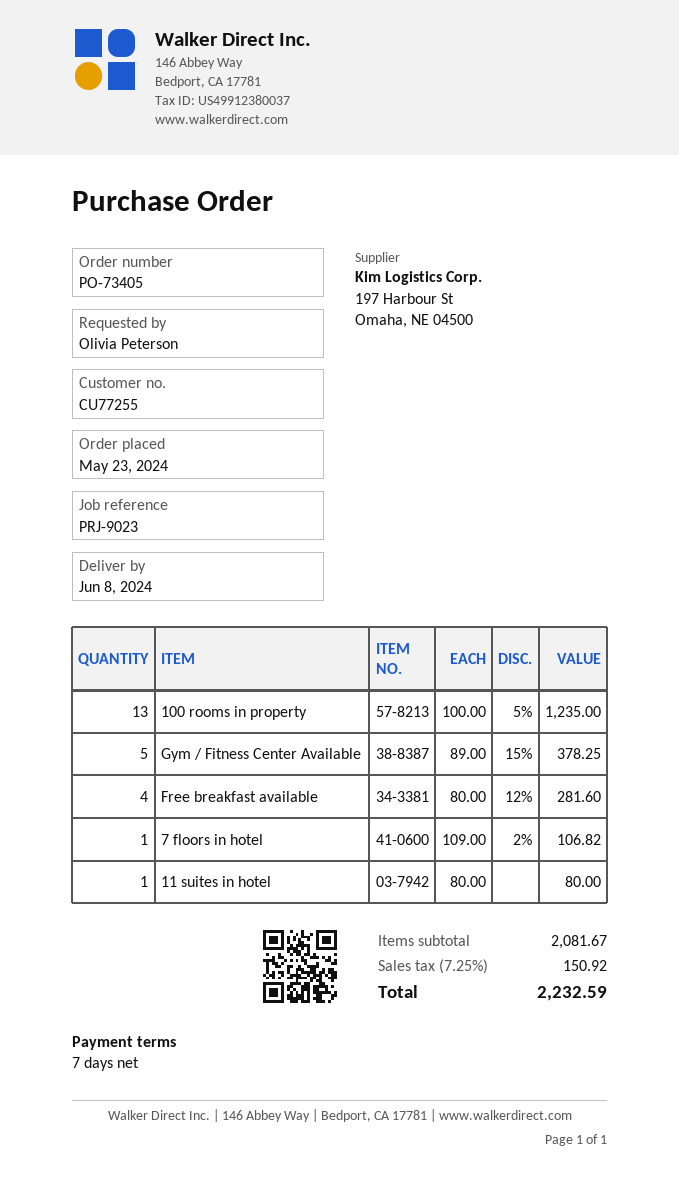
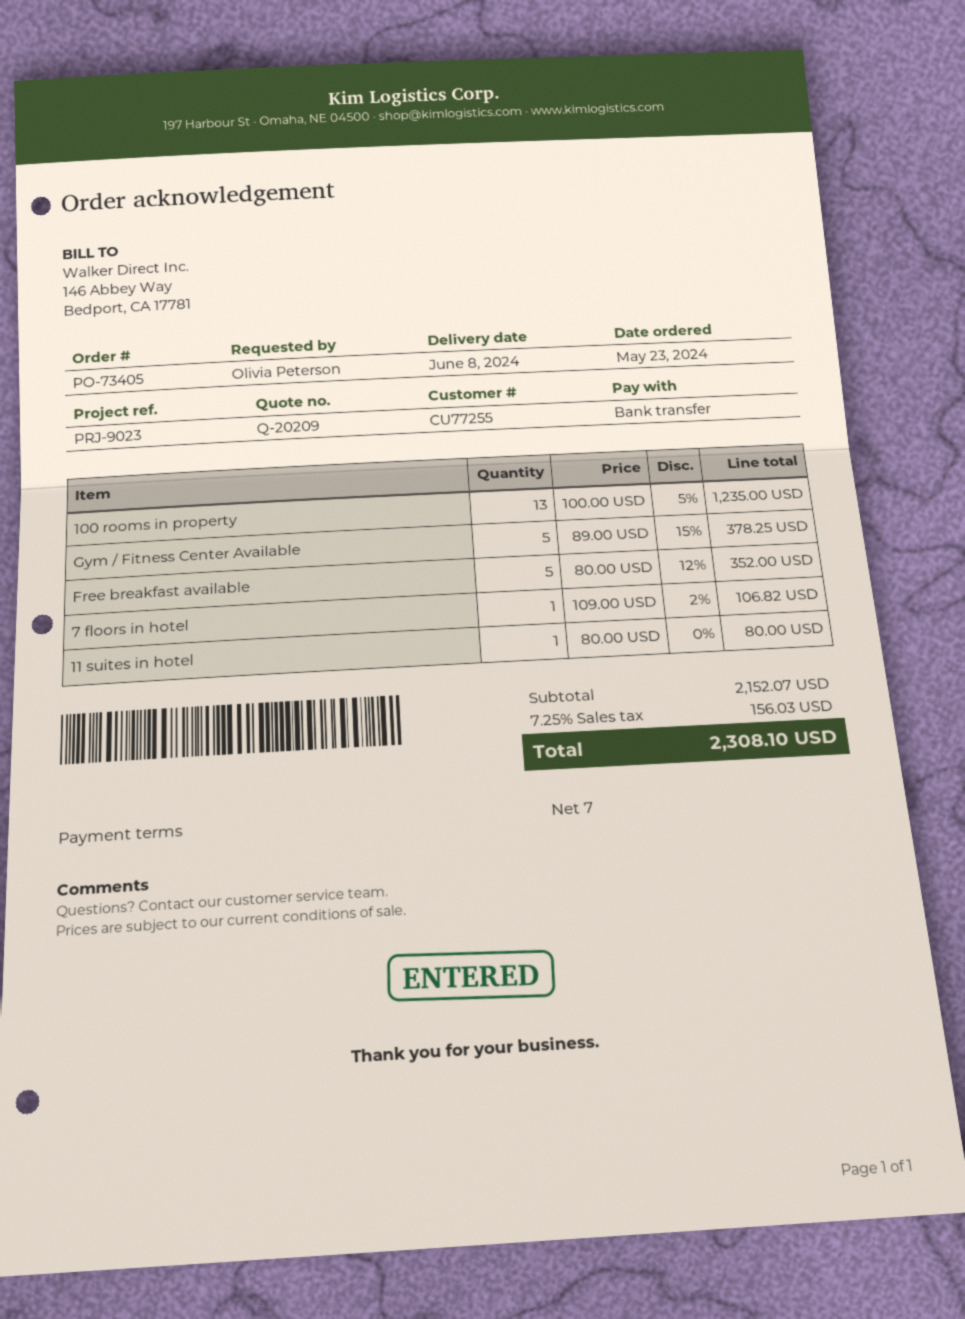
Free breakfast available: 4 x 80.00 - 12% = 281.60 -> 5 x 80.00 - 12% = 352.00
subtotal: 2081.67 -> 2152.07
tax: 7.25% = 150.92 -> 7.25% = 156.03
total: 2232.59 -> 2308.10

